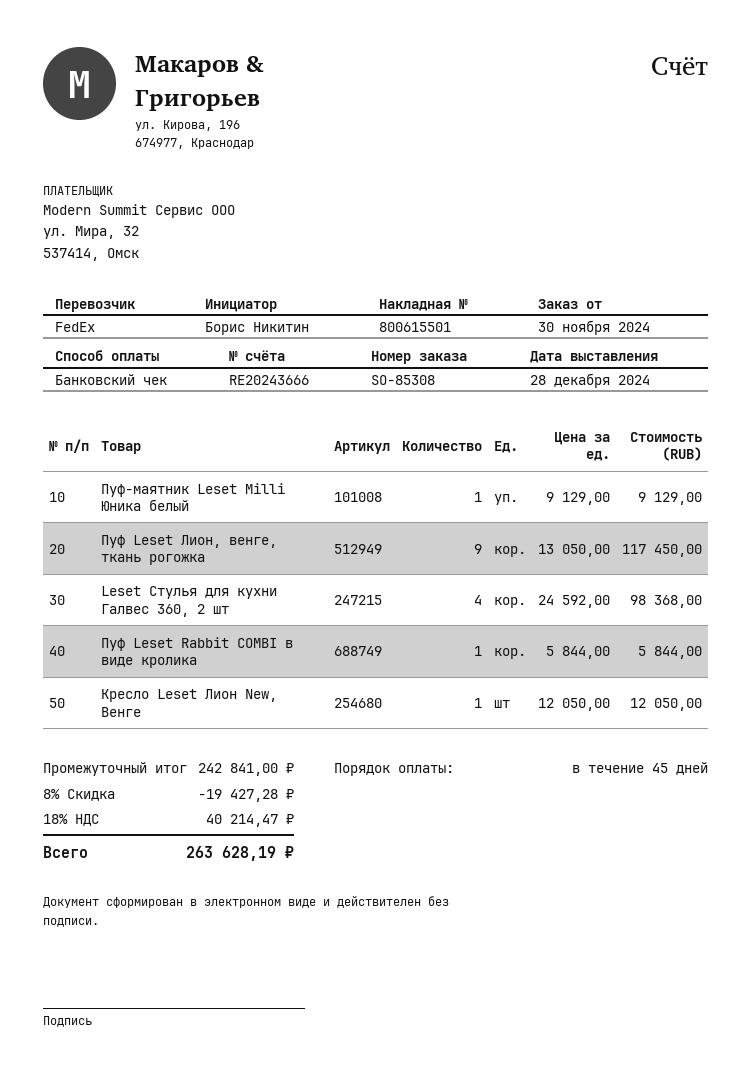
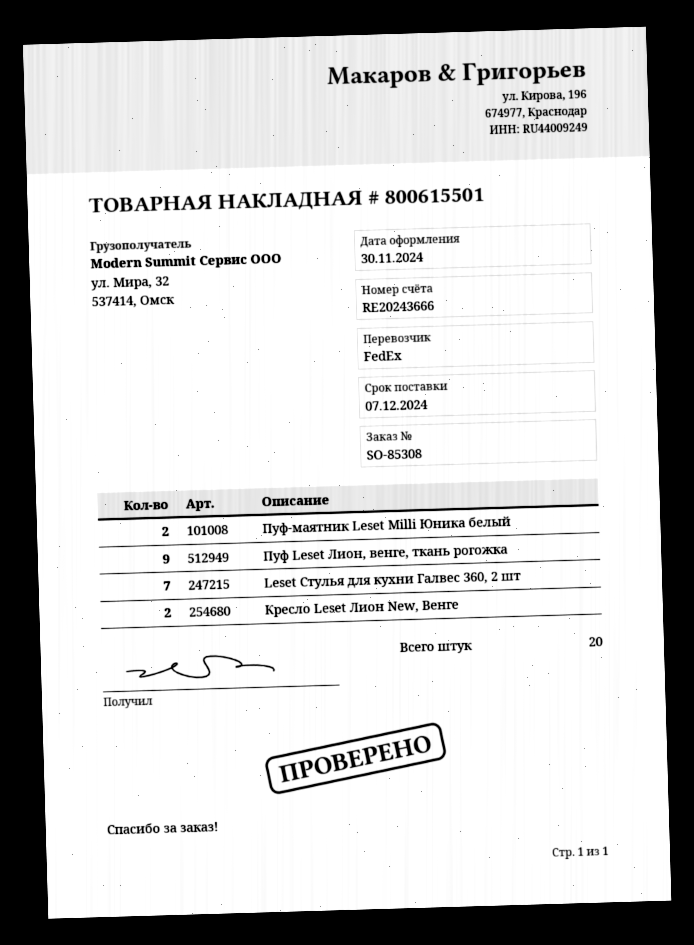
Пуф-маятник Leset Milli Юника белый: 1 -> 2
Leset Стулья для кухни Галвес 360, 2 шт: 4 -> 7
Пуф Leset Rabbit COMBI в виде кролика: 1 -> none
Кресло Leset Лион New, Венге: 1 -> 2

